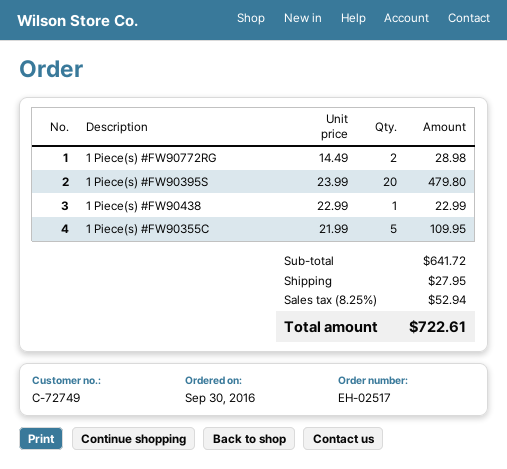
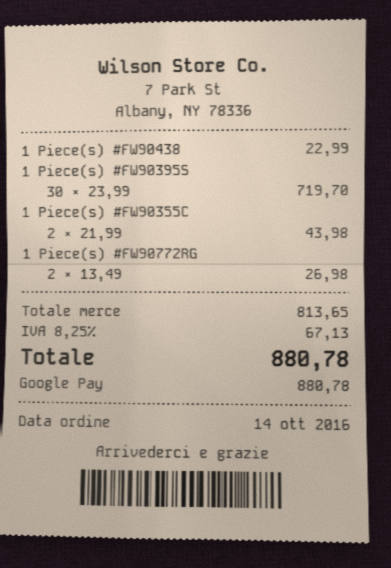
order date: 2016-09-30 -> 2016-10-14
1 Piece(s) #FW90772RG: 2 x 14.49 = 28.98 -> 2 x 13.49 = 26.98
1 Piece(s) #FW90395S: 20 x 23.99 = 479.80 -> 30 x 23.99 = 719.70
1 Piece(s) #FW90355C: 5 x 21.99 = 109.95 -> 2 x 21.99 = 43.98
subtotal: 641.72 -> 813.65
shipping: 27.95 -> none
tax: 8.25% = 52.94 -> 8.25% = 67.13
total: 722.61 -> 880.78

